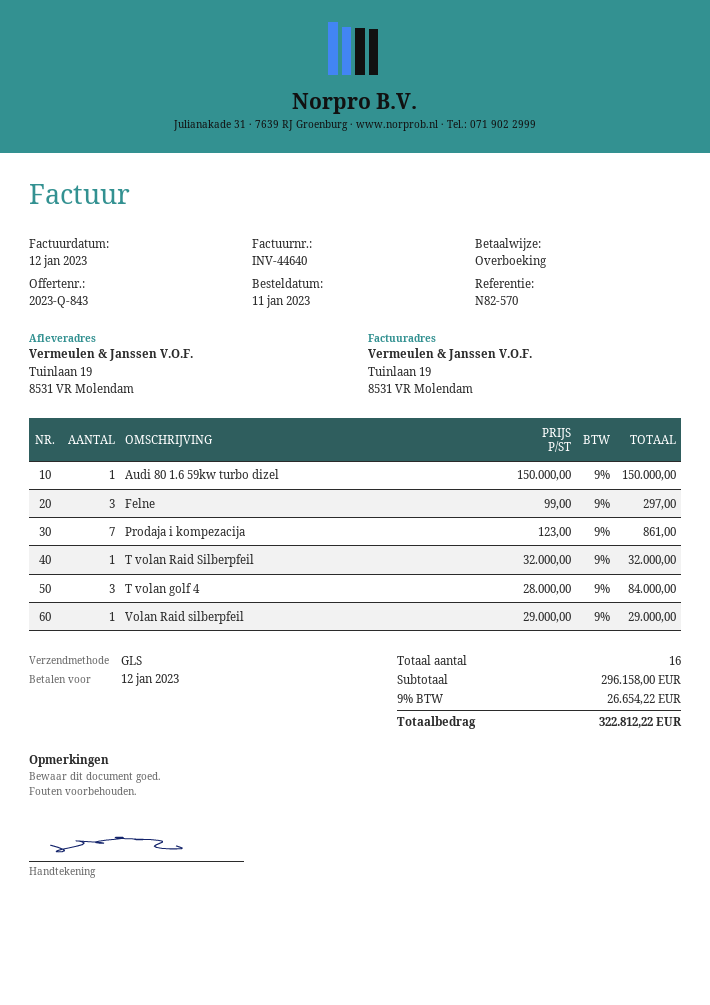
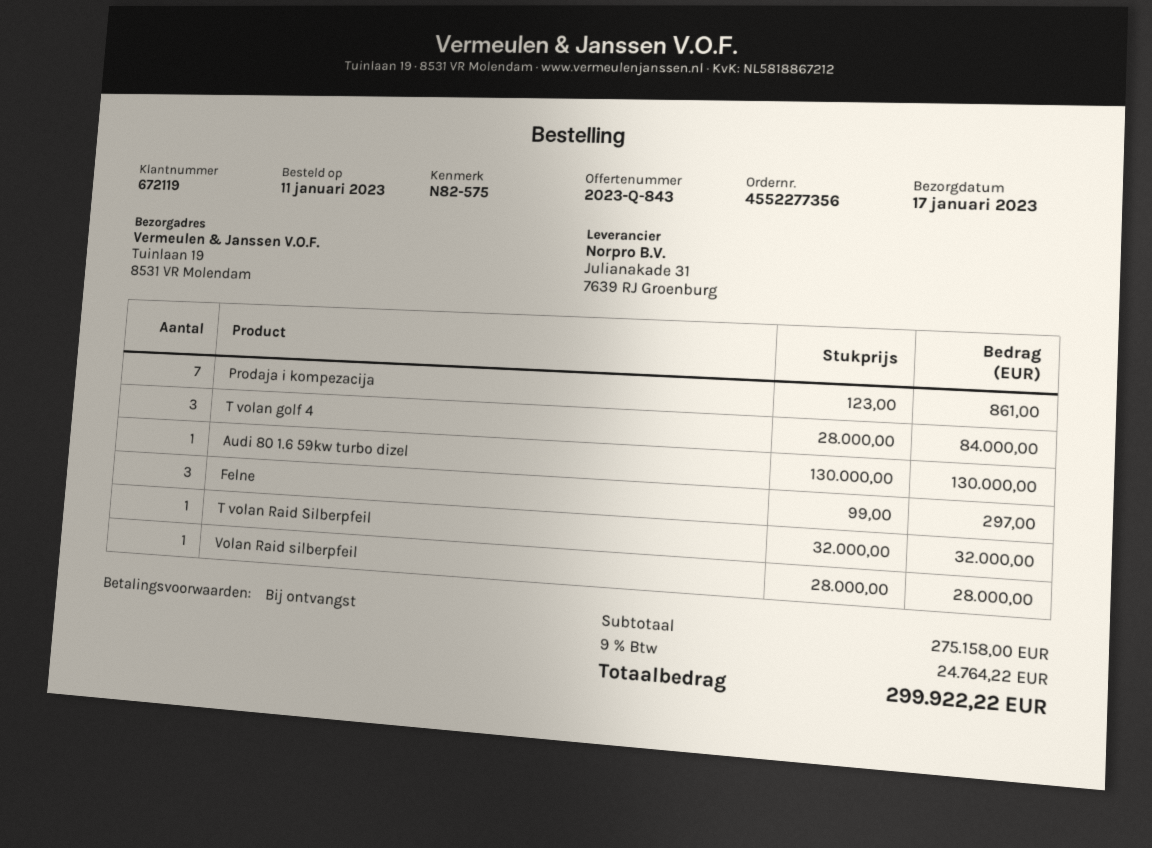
reference: N82-570 -> N82-575
Audi 80 1.6 59kw turbo dizel: 1 x 150000.00 = 150000.00 -> 1 x 130000.00 = 130000.00
Volan Raid silberpfeil: 1 x 29000.00 = 29000.00 -> 1 x 28000.00 = 28000.00
subtotal: 296158.00 -> 275158.00
tax: 9% = 26654.22 -> 9% = 24764.22
total: 322812.22 -> 299922.22

